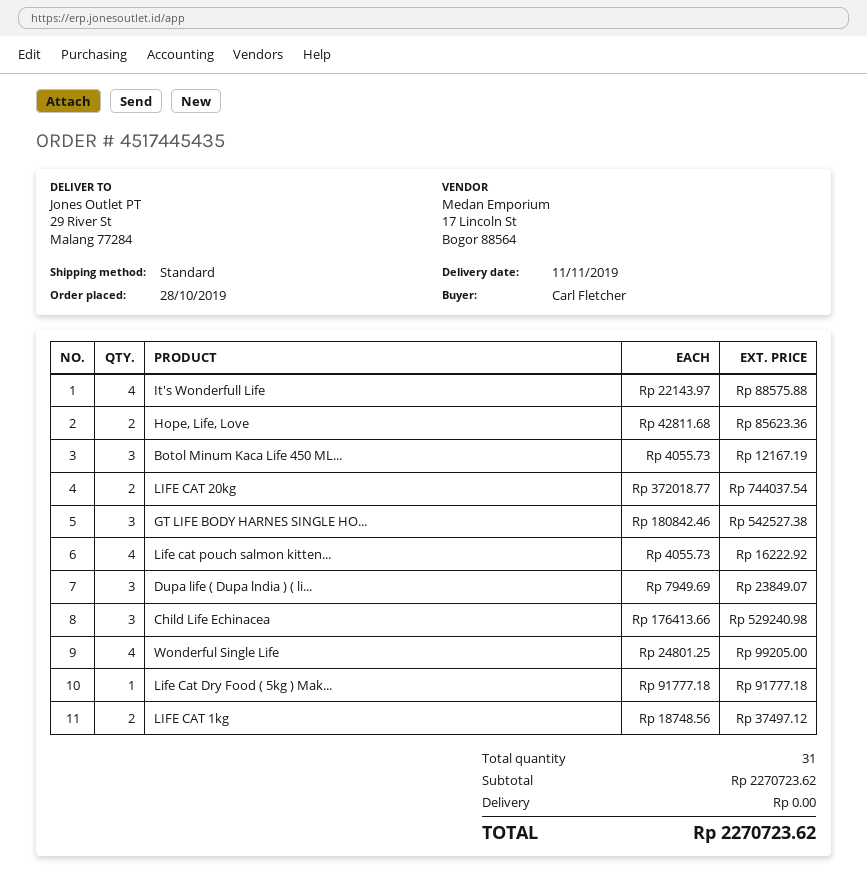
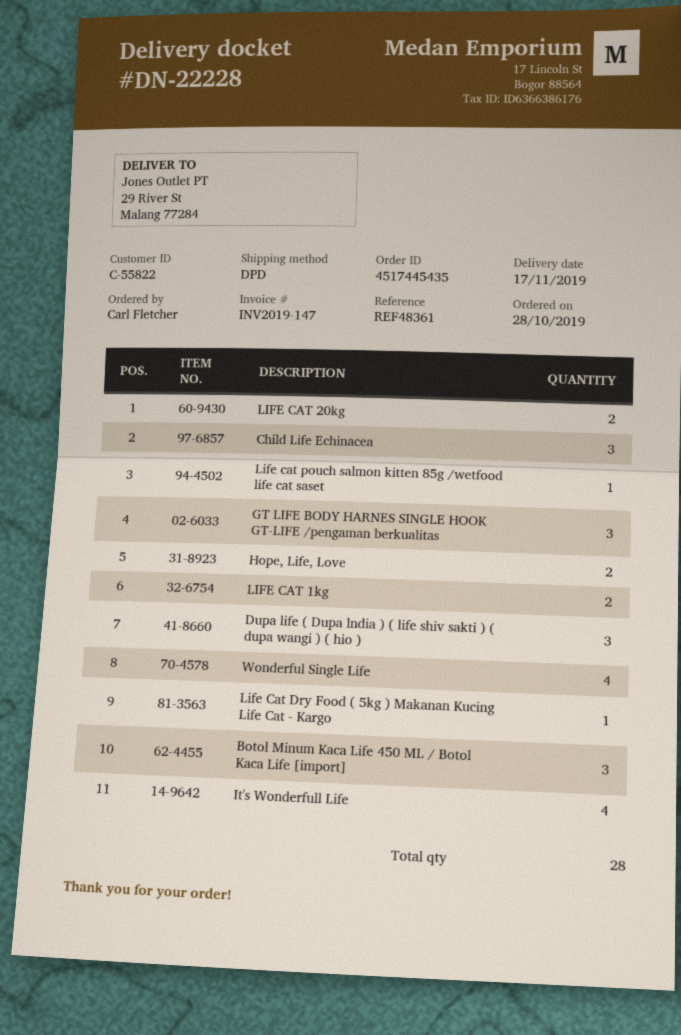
delivery date: 2019-11-11 -> 2019-11-17
shipping method: standard -> DPD
Life cat pouch salmon kitten...: 4 -> 1
total quantity: 31 -> 28

